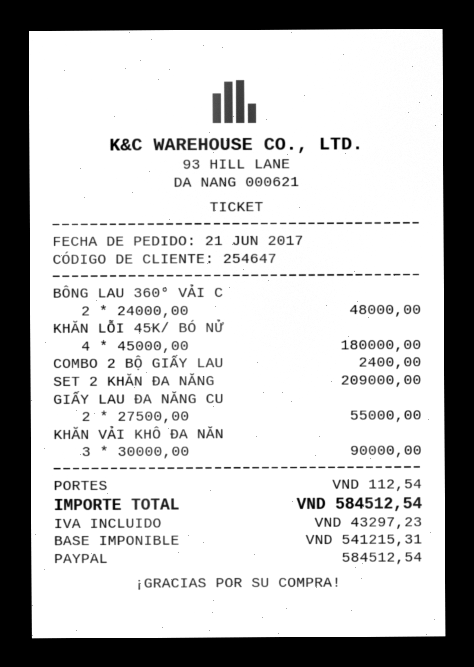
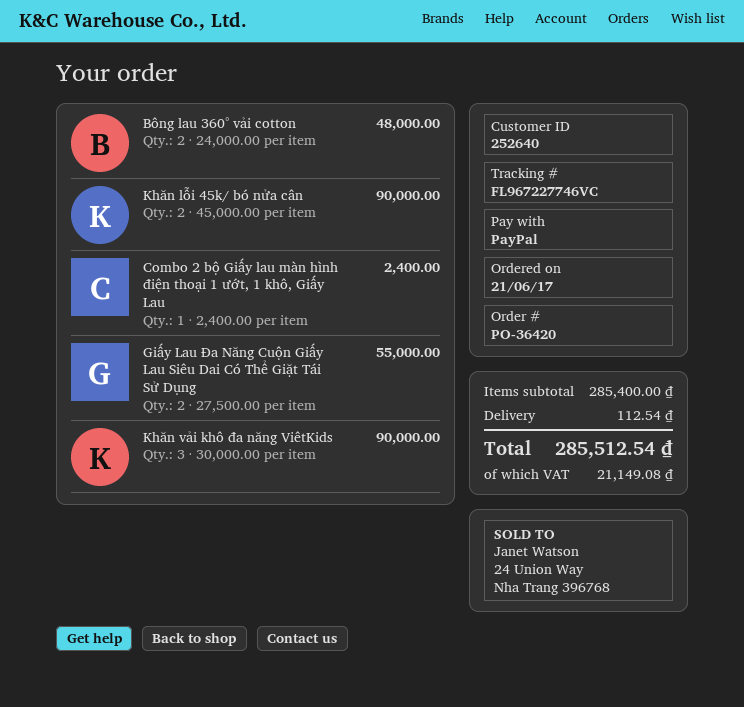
customer number: 254647 -> 252640
KHĂN LỖI 45K/ BÓ NỬ: 4 x 45000.00 = 180000.00 -> 2 x 45000.00 = 90000.00
SET 2 KHĂN ĐA NĂNG: 1 x 209000.00 = 209000.00 -> none
tax: 43297.23 -> 21149.08
total: 584512.54 -> 285512.54

